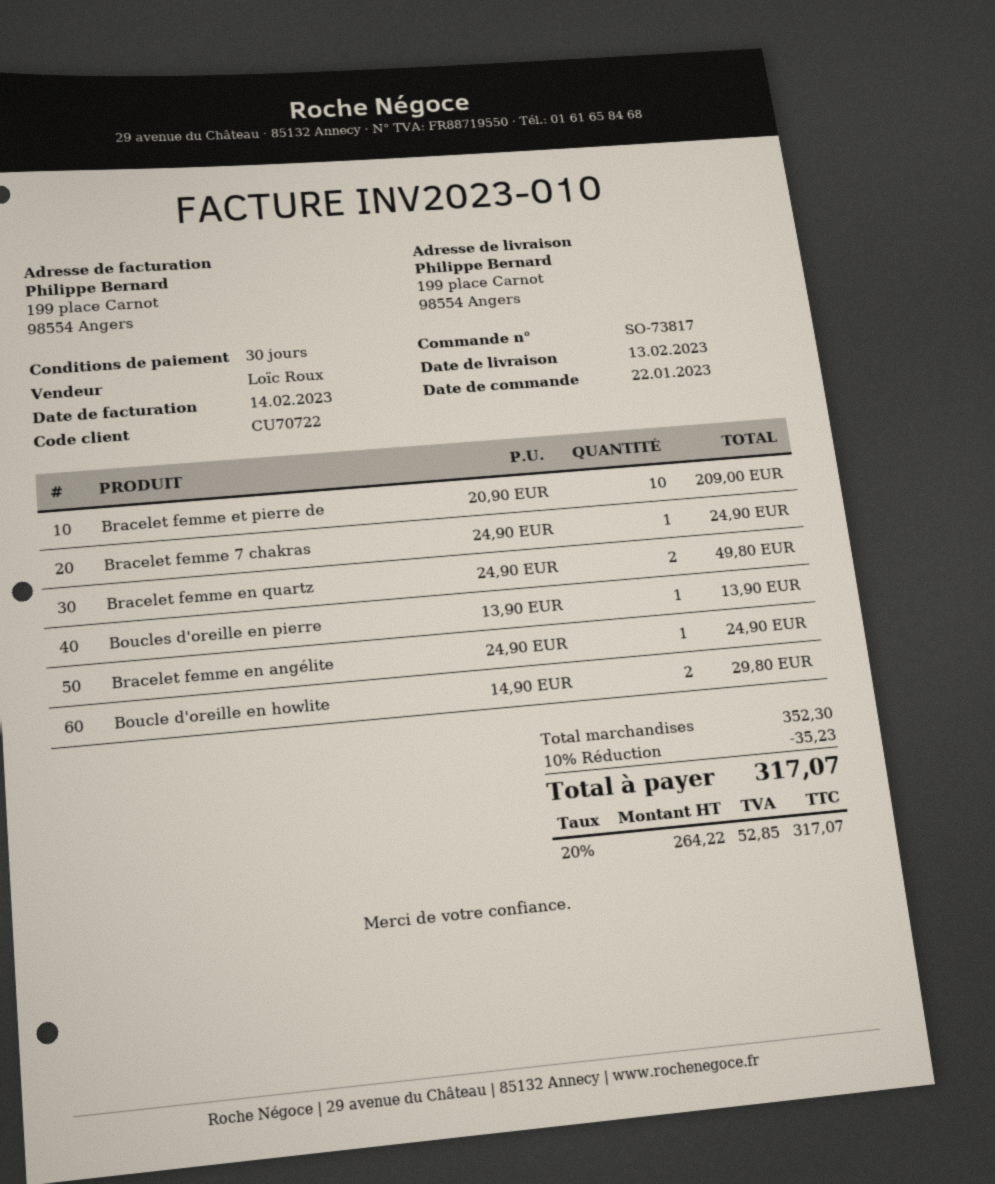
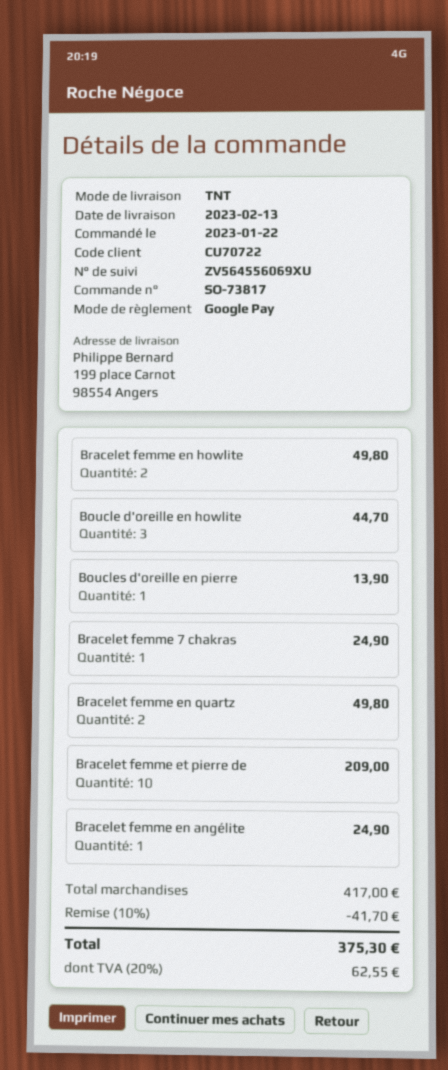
Boucle d'oreille en howlite: 2 for 29.80 -> 3 for 44.70
Bracelet femme en howlite: none -> 2 for 49.80
subtotal: 352.30 -> 417.00
discount: 10% = 35.23 -> 10% = 41.70
tax: 20% = 52.85 -> 20% = 62.55
total: 317.07 -> 375.30

